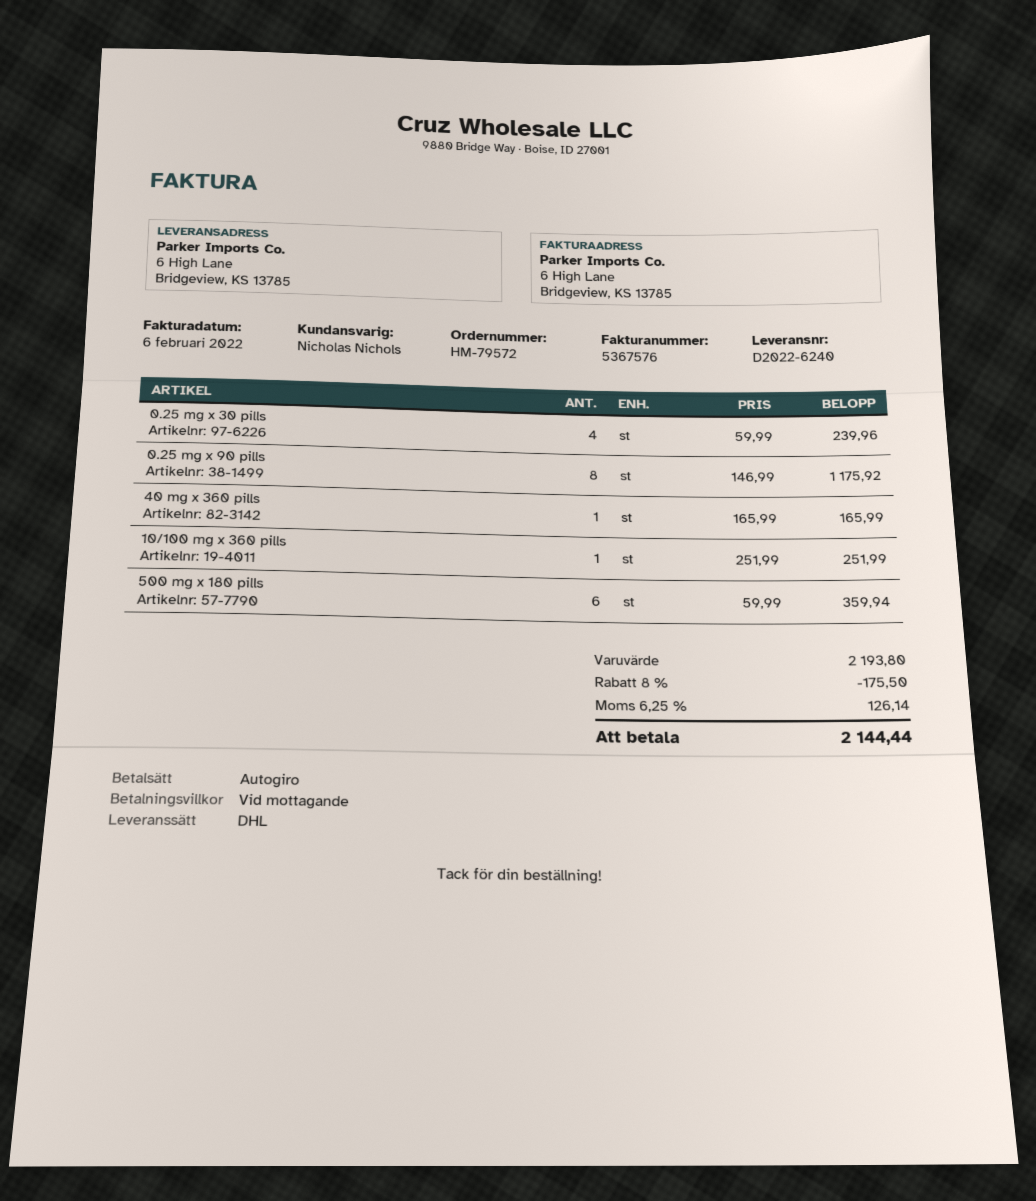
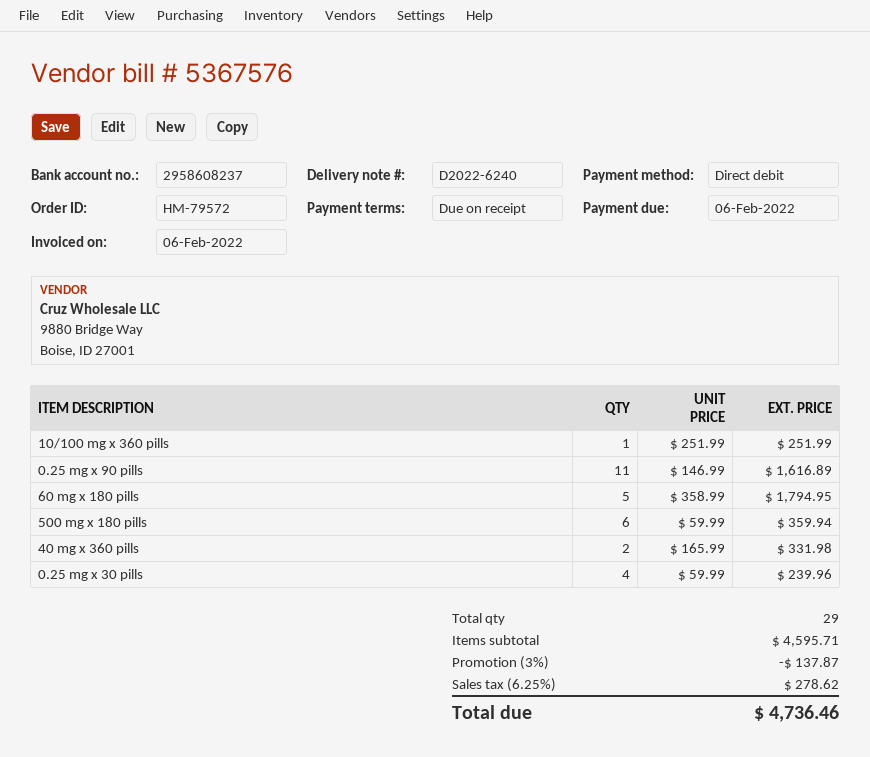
0.25 mg x 90 pills: 8 x 146.99 = 1175.92 -> 11 x 146.99 = 1616.89
40 mg x 360 pills: 1 x 165.99 = 165.99 -> 2 x 165.99 = 331.98
60 mg x 180 pills: none -> 5 x 358.99 = 1794.95
subtotal: 2193.80 -> 4595.71
discount: 8% = 175.50 -> 3% = 137.87
tax: 6.25% = 126.14 -> 6.25% = 278.62
total: 2144.44 -> 4736.46

